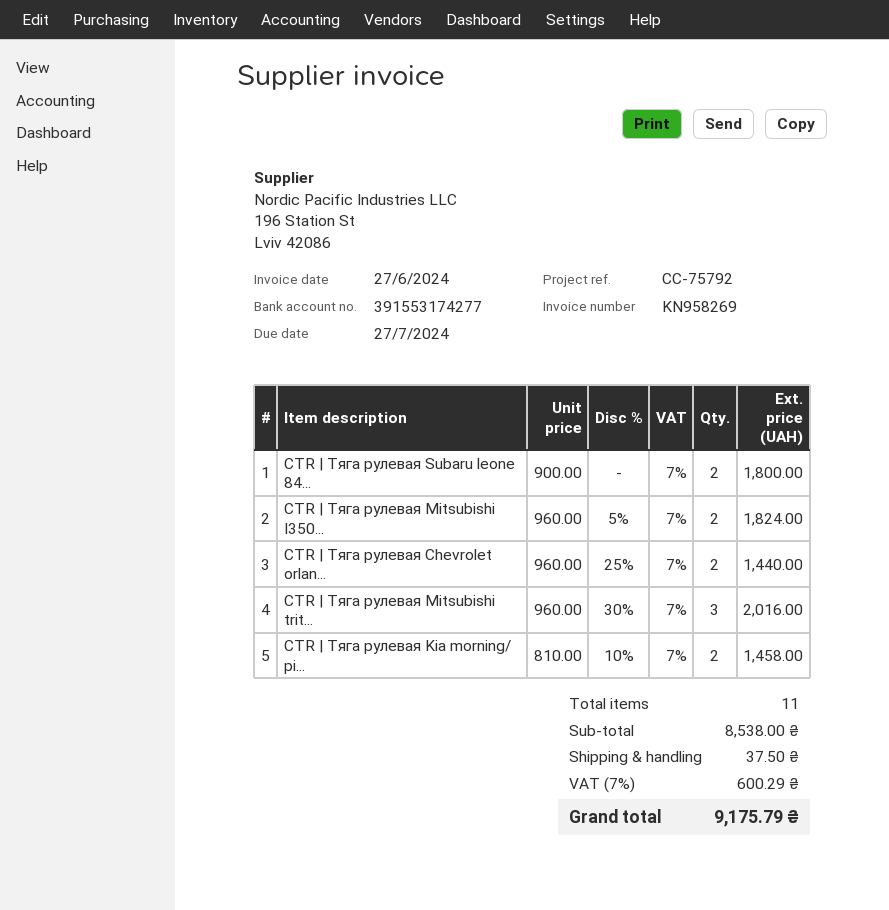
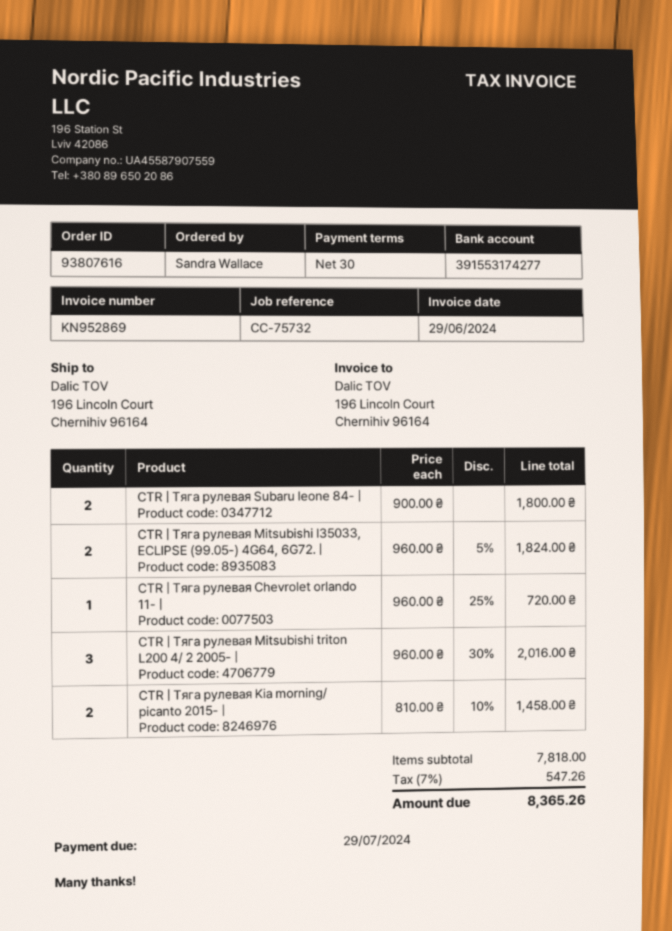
invoice number: KN958269 -> KN952869
invoice date: 2024-06-27 -> 2024-06-29
due date: 2024-07-27 -> 2024-07-29
reference: CC-75792 -> CC-75732
CTR | Тяга рулевая Chevrolet orlan...: 2 x 960.00 - 25% = 1440.00 -> 1 x 960.00 - 25% = 720.00
subtotal: 8538.00 -> 7818.00
shipping: 37.50 -> none
tax: 7% = 600.29 -> 7% = 547.26
total: 9175.79 -> 8365.26

